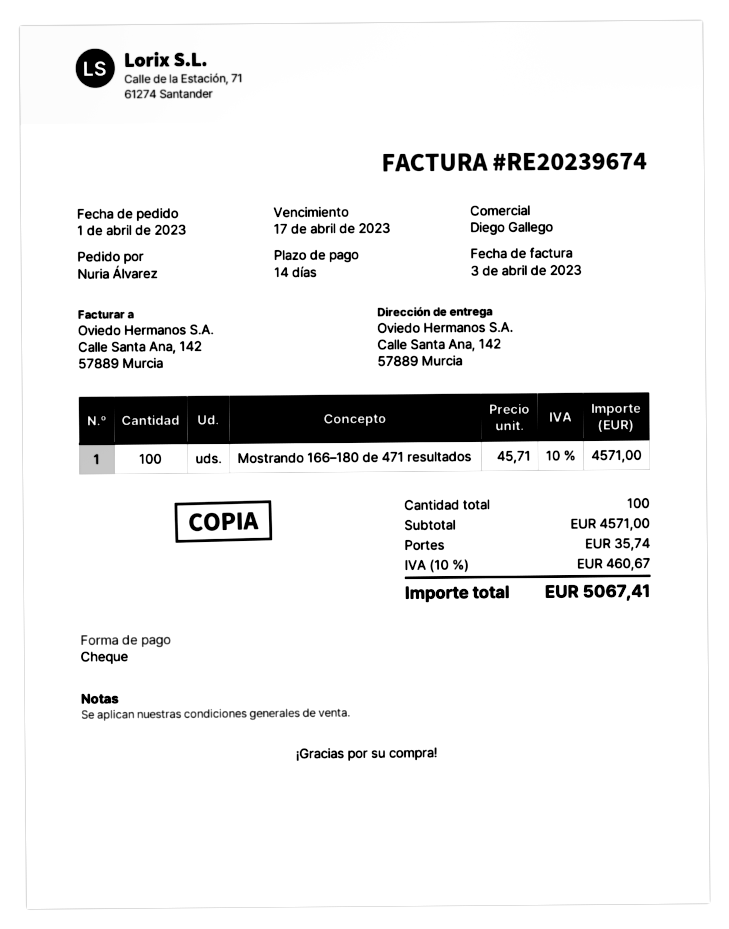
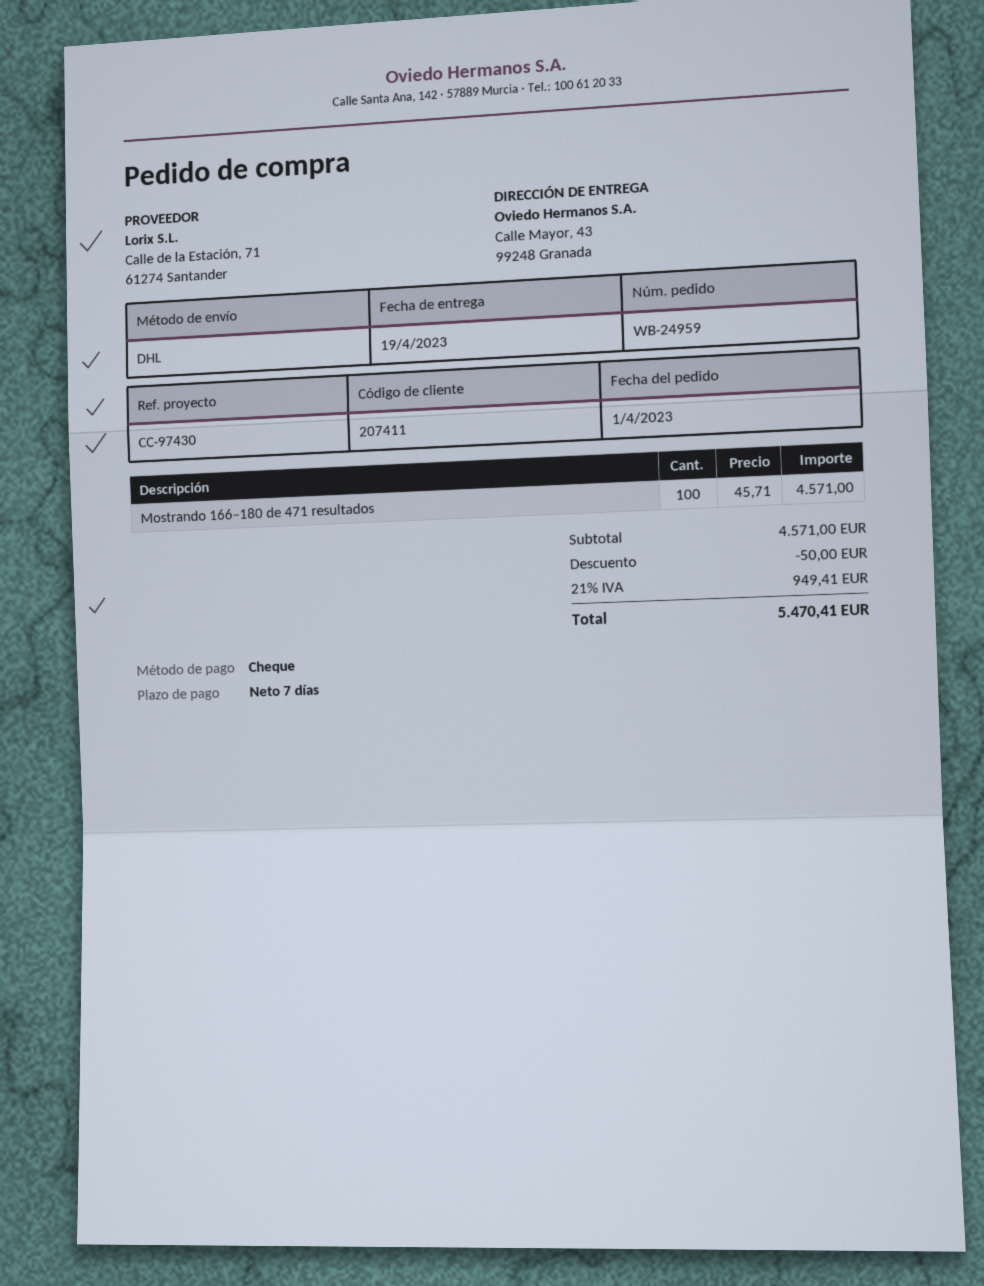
payment terms: 14 days -> 7 days
ship to: Calle Santa Ana, 142, 57889 Murcia -> Calle Mayor, 43, 99248 Granada
discount: none -> 50.00
shipping: 35.74 -> none
tax: 10% = 460.67 -> 21% = 949.41
total: 5067.41 -> 5470.41

